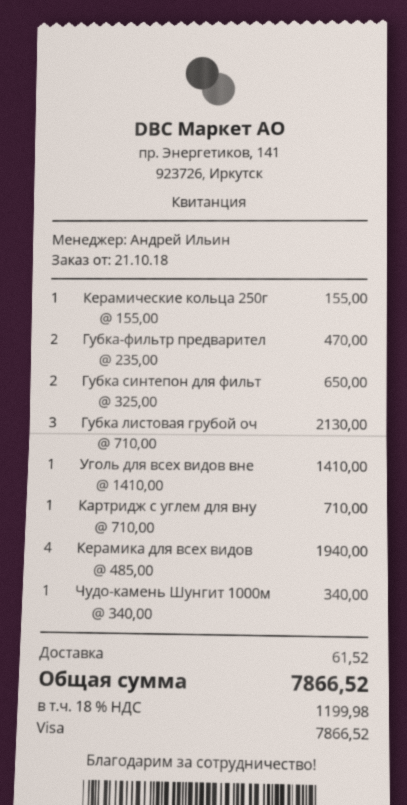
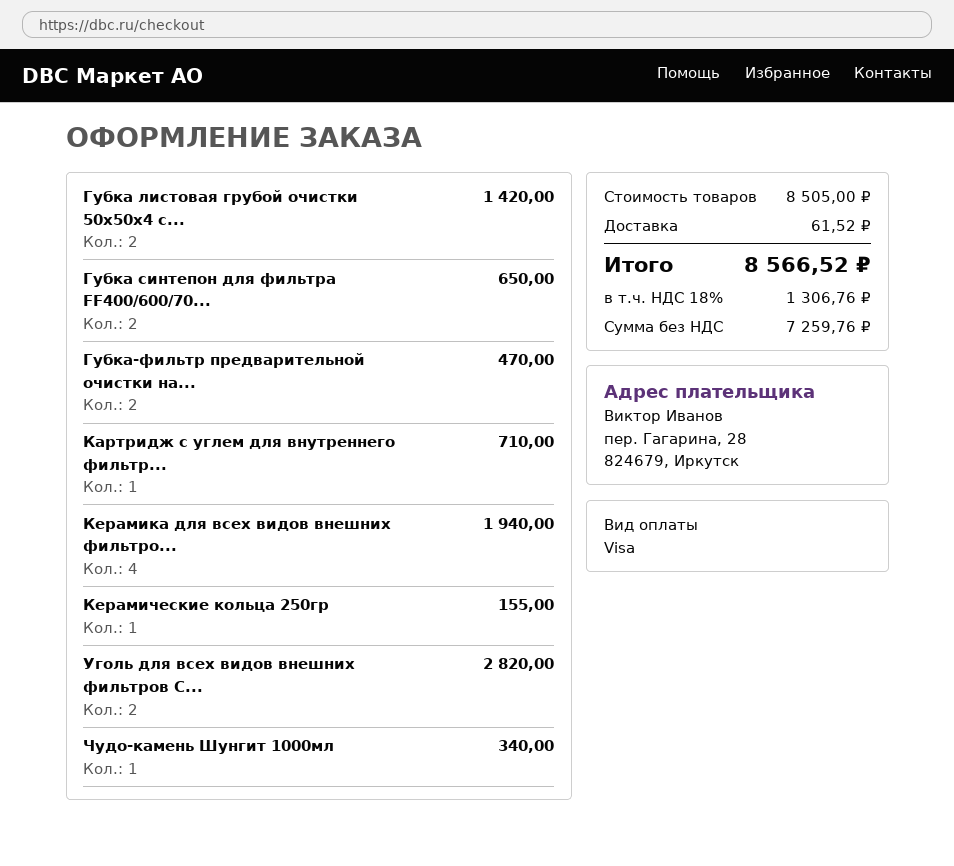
Губка листовая грубой оч: 3 for 2130.00 -> 2 for 1420.00
Уголь для всех видов вне: 1 for 1410.00 -> 2 for 2820.00
tax: 18% = 1199.98 -> 18% = 1306.76
total: 7866.52 -> 8566.52

